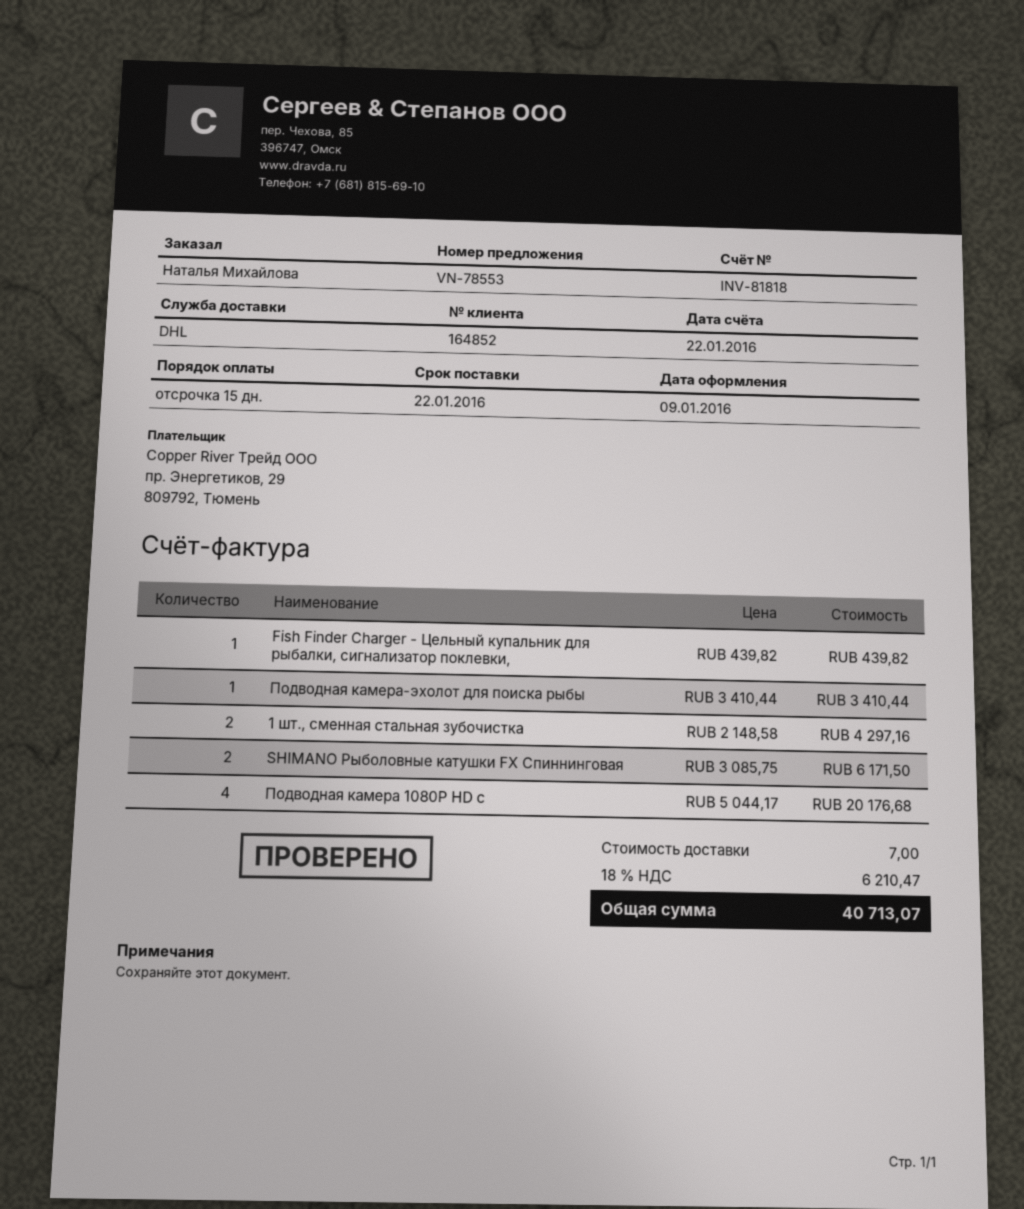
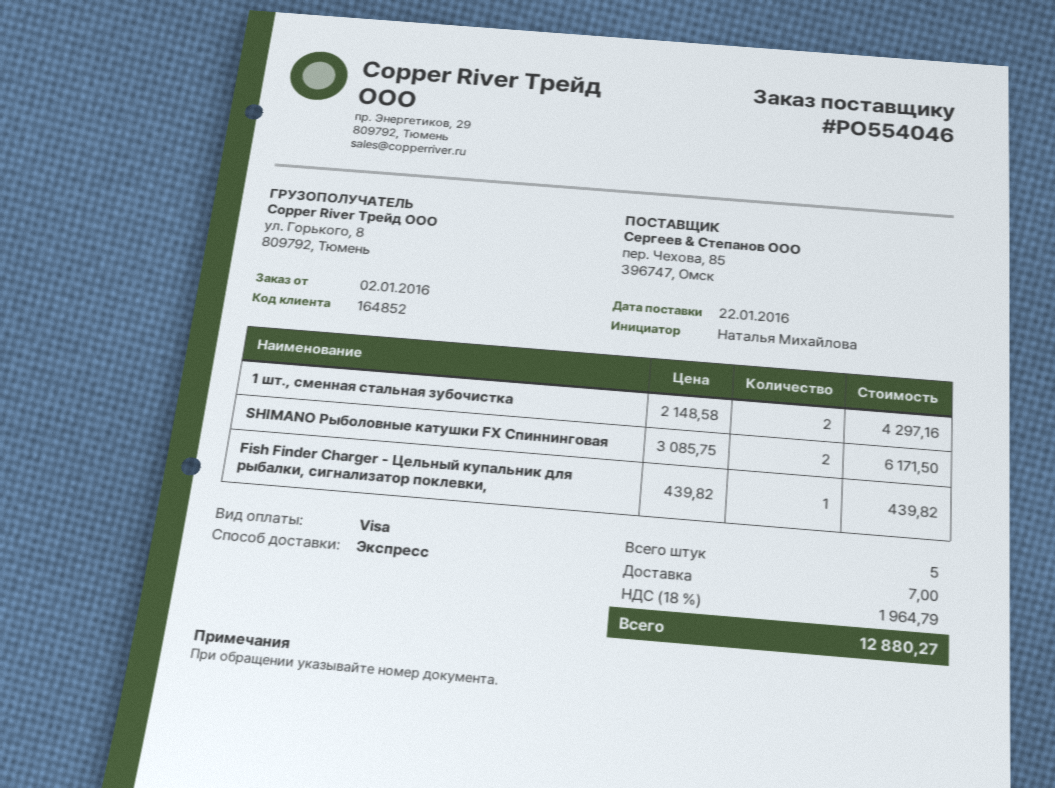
order date: 2016-01-09 -> 2016-01-02
shipping method: DHL -> express
Подводная камера-эхолот для поиска рыбы: 1 x 3410.44 = 3410.44 -> none
Подводная камера 1080P HD с: 4 x 5044.17 = 20176.68 -> none
tax: 18% = 6210.47 -> 18% = 1964.79
total: 40713.07 -> 12880.27

